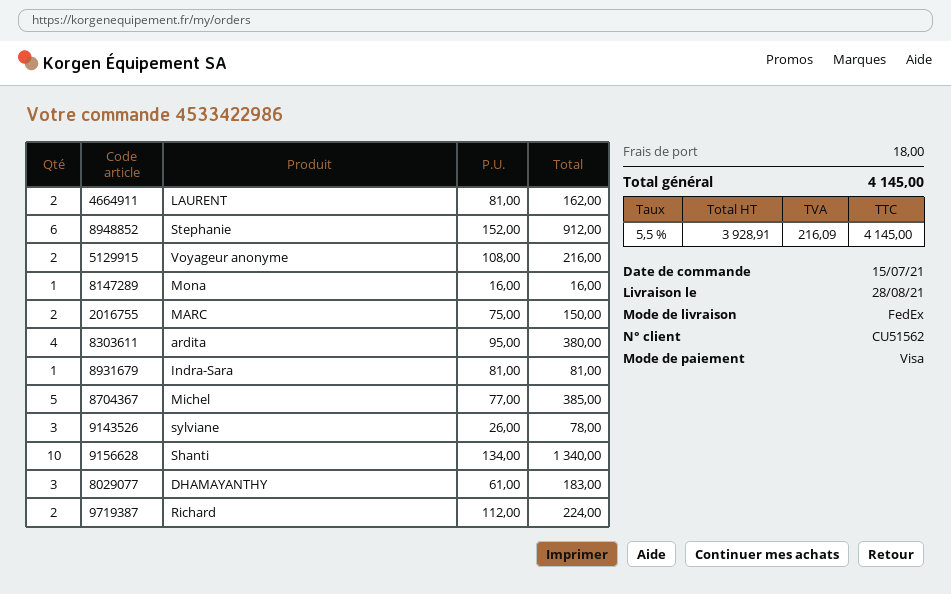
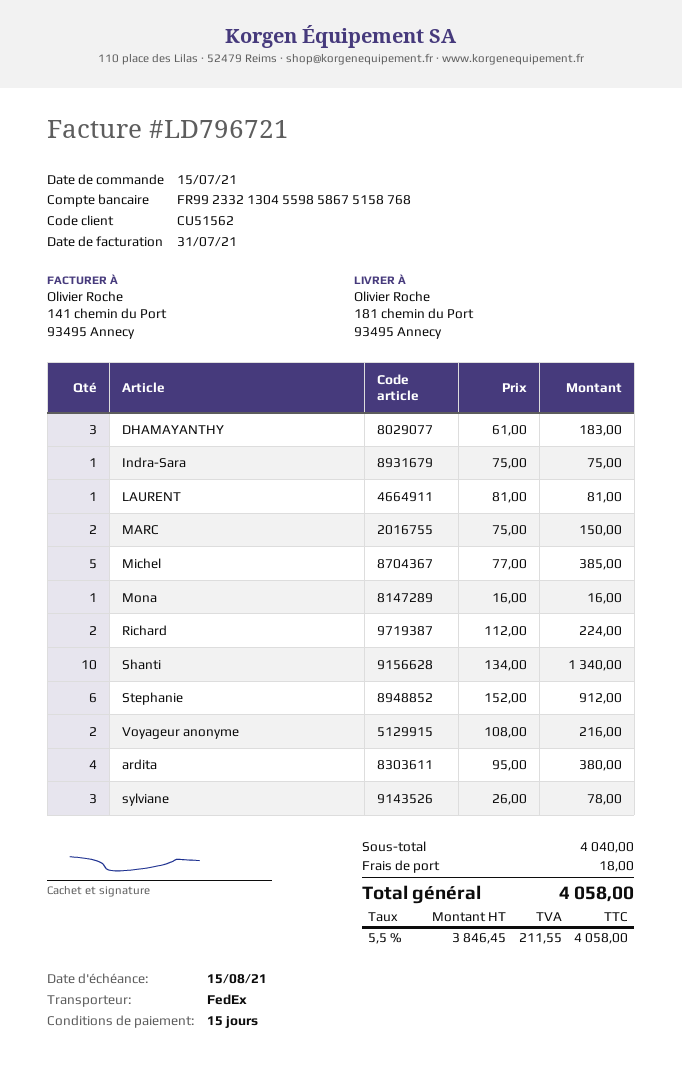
LAURENT: 2 x 81.00 = 162.00 -> 1 x 81.00 = 81.00
Indra-Sara: 1 x 81.00 = 81.00 -> 1 x 75.00 = 75.00
net: 3928.91 -> 3846.45
tax: 5.5% = 216.09 -> 5.5% = 211.55
total: 4145.00 -> 4058.00

